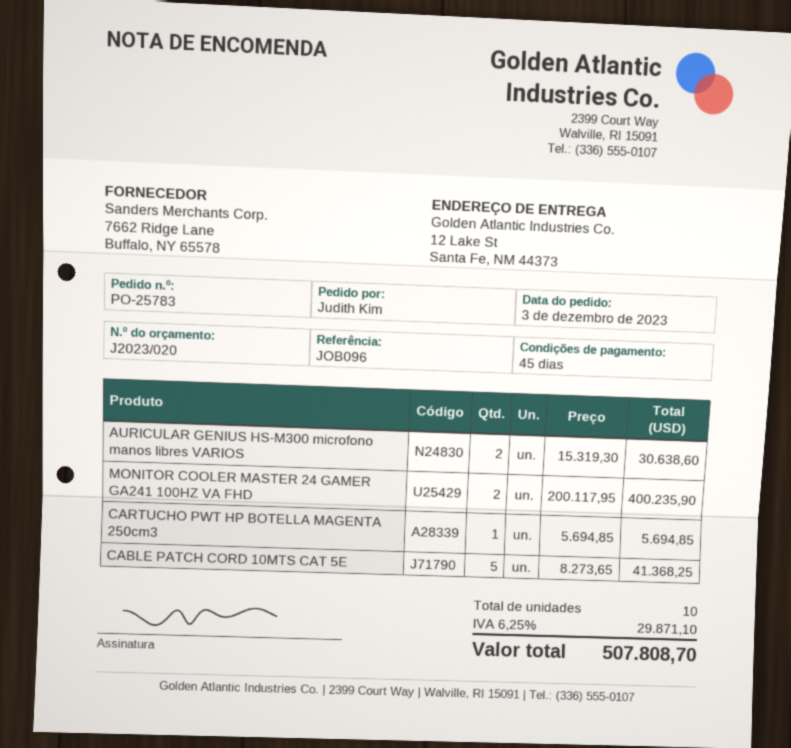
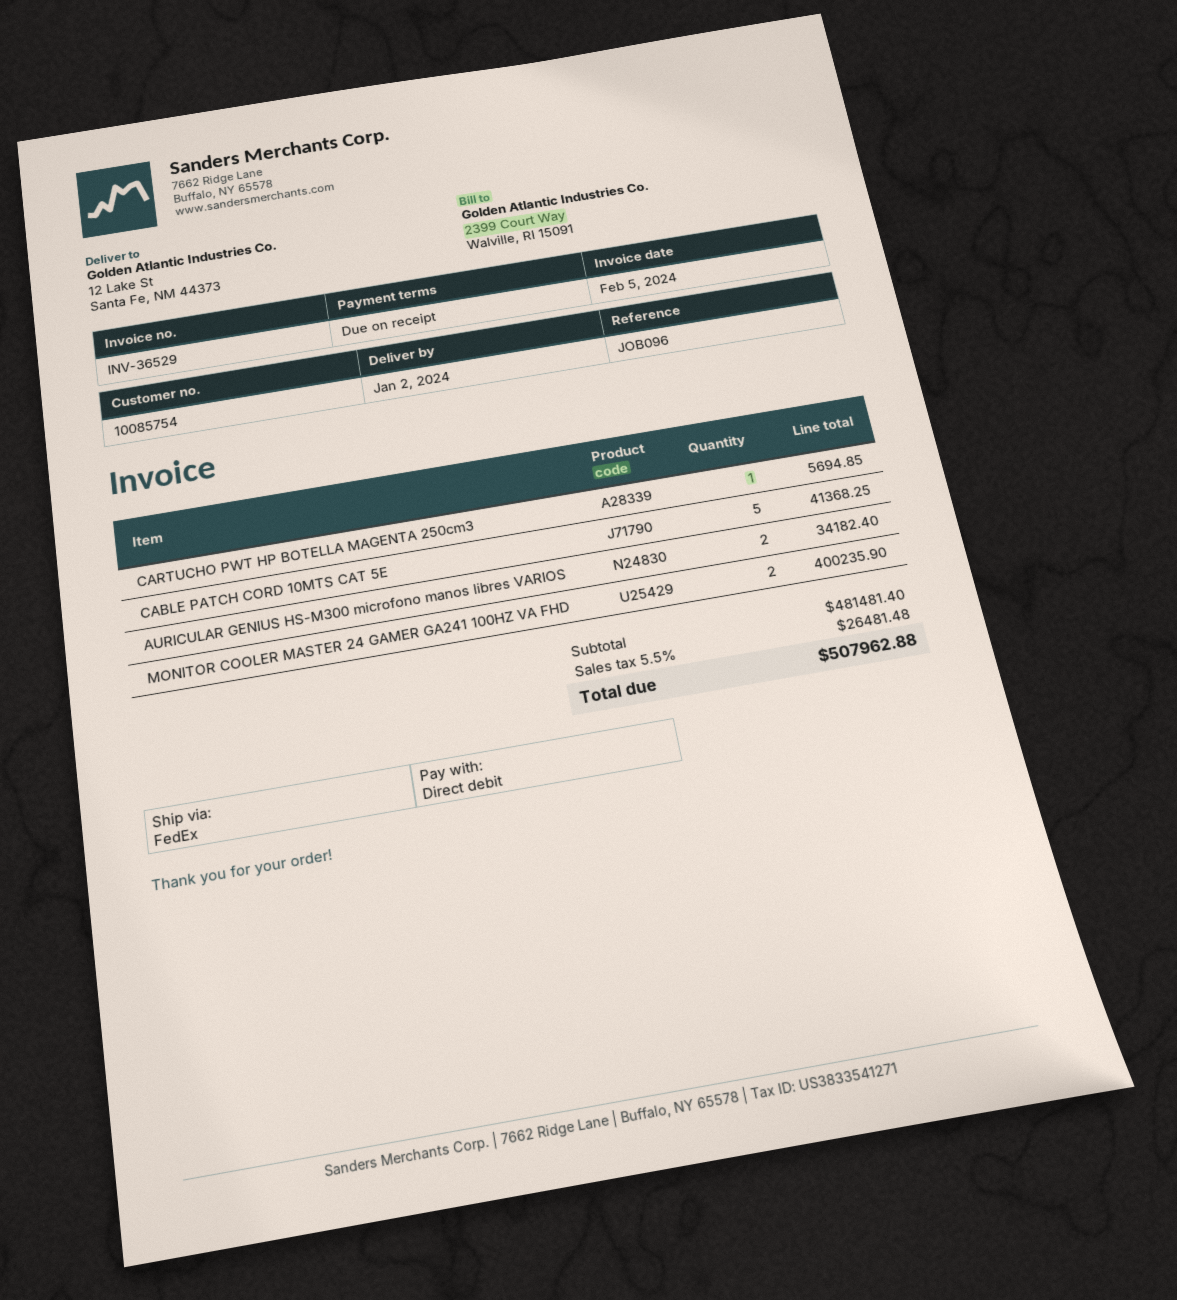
payment terms: 45 days -> on receipt
AURICULAR GENIUS HS-M300 microfono manos libres VARIOS: 2 for 30638.60 -> 2 for 34182.40
tax: 6.25% = 29871.10 -> 5.5% = 26481.48
total: 507808.70 -> 507962.88

